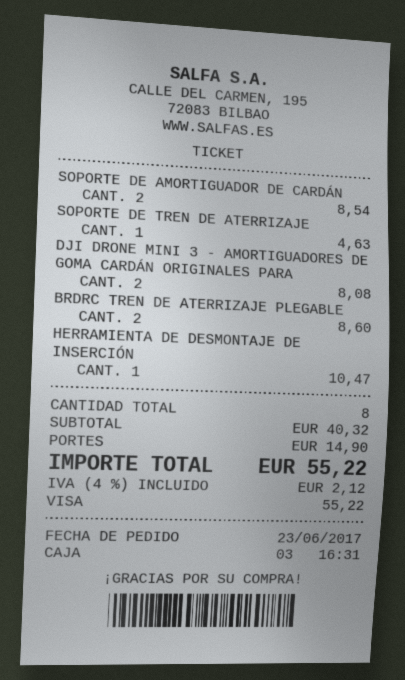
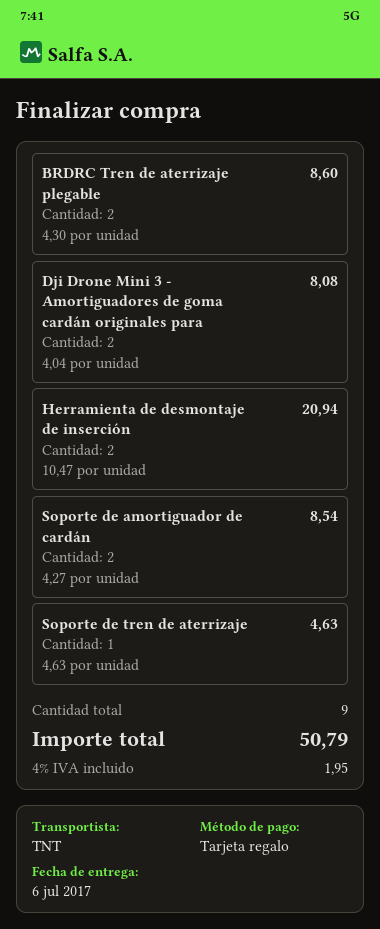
payment method: Visa -> gift card
HERRAMIENTA DE DESMONTAJE DE INSERCIÓN: 1 for 10.47 -> 2 for 20.94
total quantity: 8 -> 9
shipping: 14.90 -> none
tax: 4% = 2.12 -> 4% = 1.95
total: 55.22 -> 50.79

